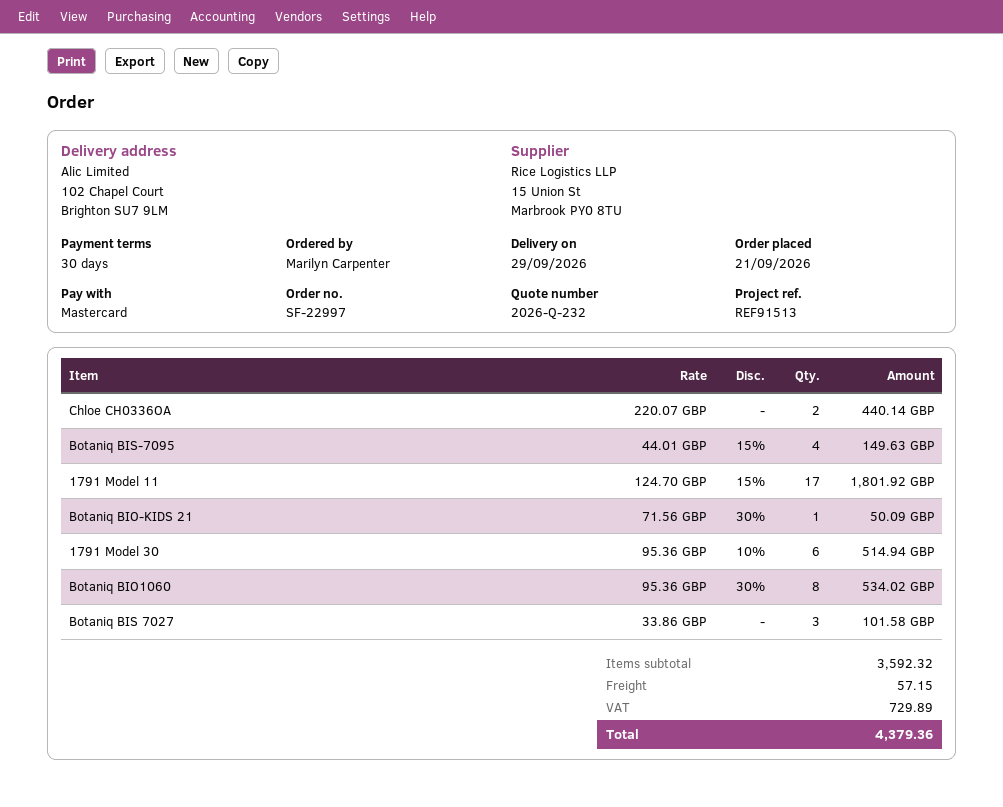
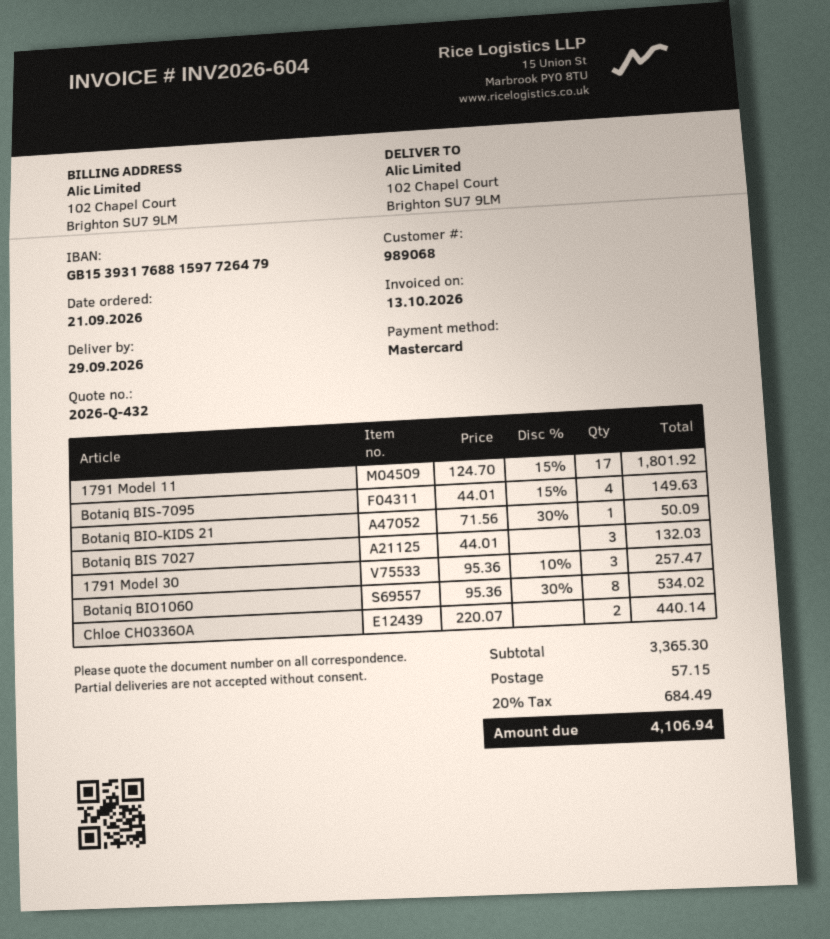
quote number: 2026-Q-232 -> 2026-Q-432
1791 Model 30: 6 x 95.36 - 10% = 514.94 -> 3 x 95.36 - 10% = 257.47
Botaniq BIS 7027: 3 x 33.86 = 101.58 -> 3 x 44.01 = 132.03
subtotal: 3592.32 -> 3365.30
tax: 729.89 -> 684.49
total: 4379.36 -> 4106.94

